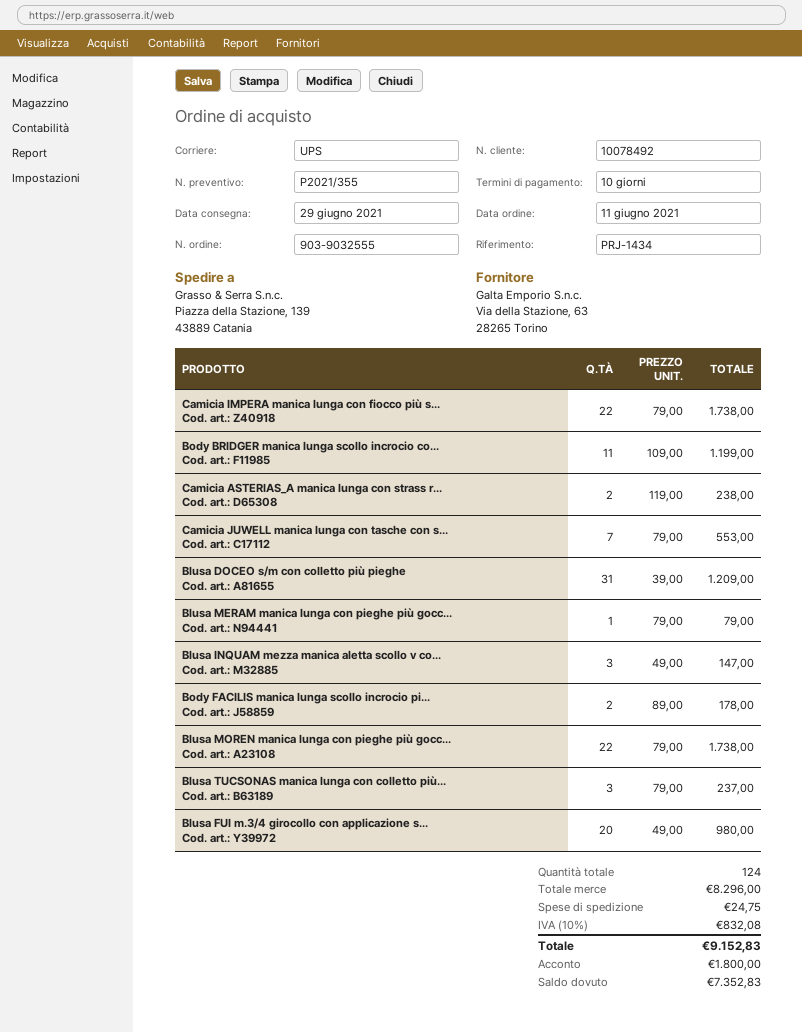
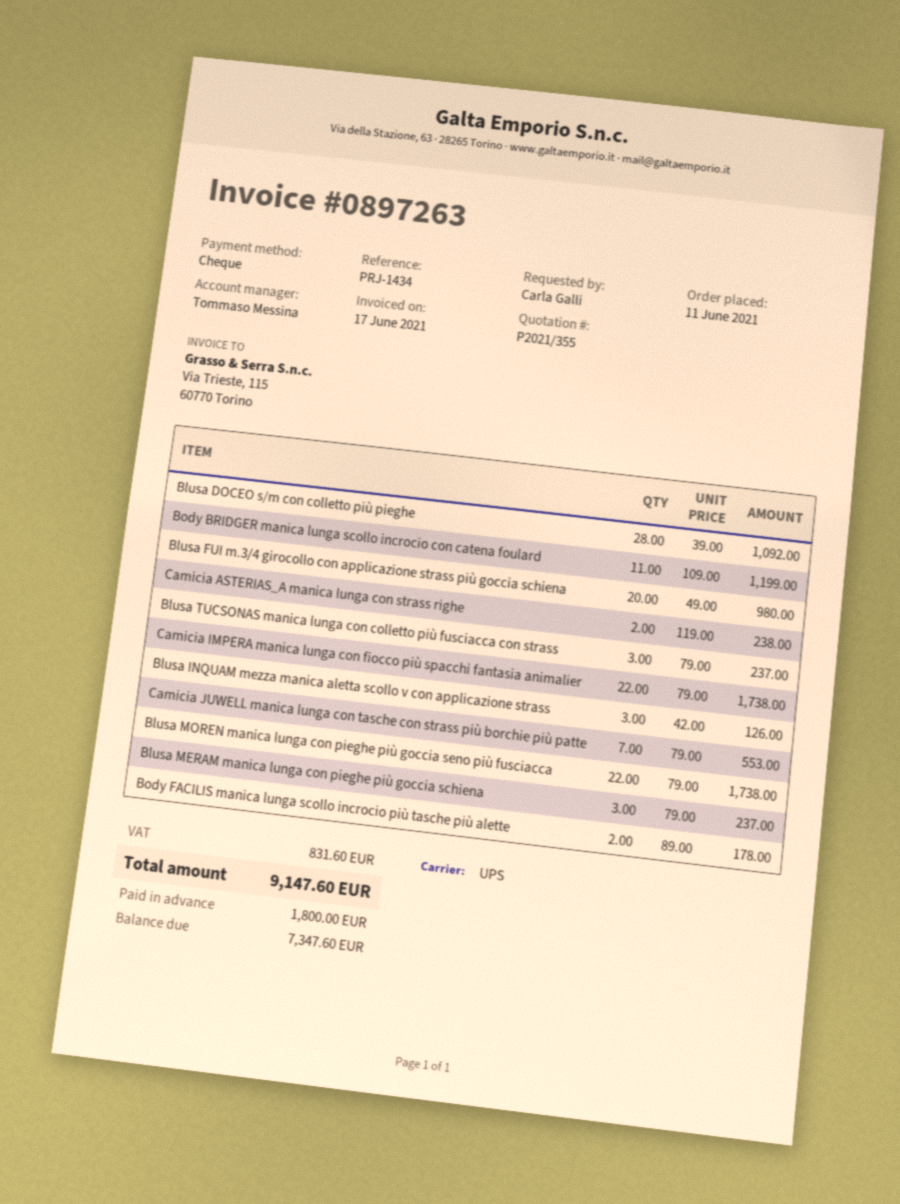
Blusa DOCEO s/m con colletto più pieghe: 31 x 39.00 = 1209.00 -> 28 x 39.00 = 1092.00
Blusa MERAM manica lunga con pieghe più gocc...: 1 x 79.00 = 79.00 -> 3 x 79.00 = 237.00
Blusa INQUAM mezza manica aletta scollo v co...: 3 x 49.00 = 147.00 -> 3 x 42.00 = 126.00
shipping: 24.75 -> none
tax: 832.08 -> 831.60
total: 9152.83 -> 9147.60
balance: 7352.83 -> 7347.60

